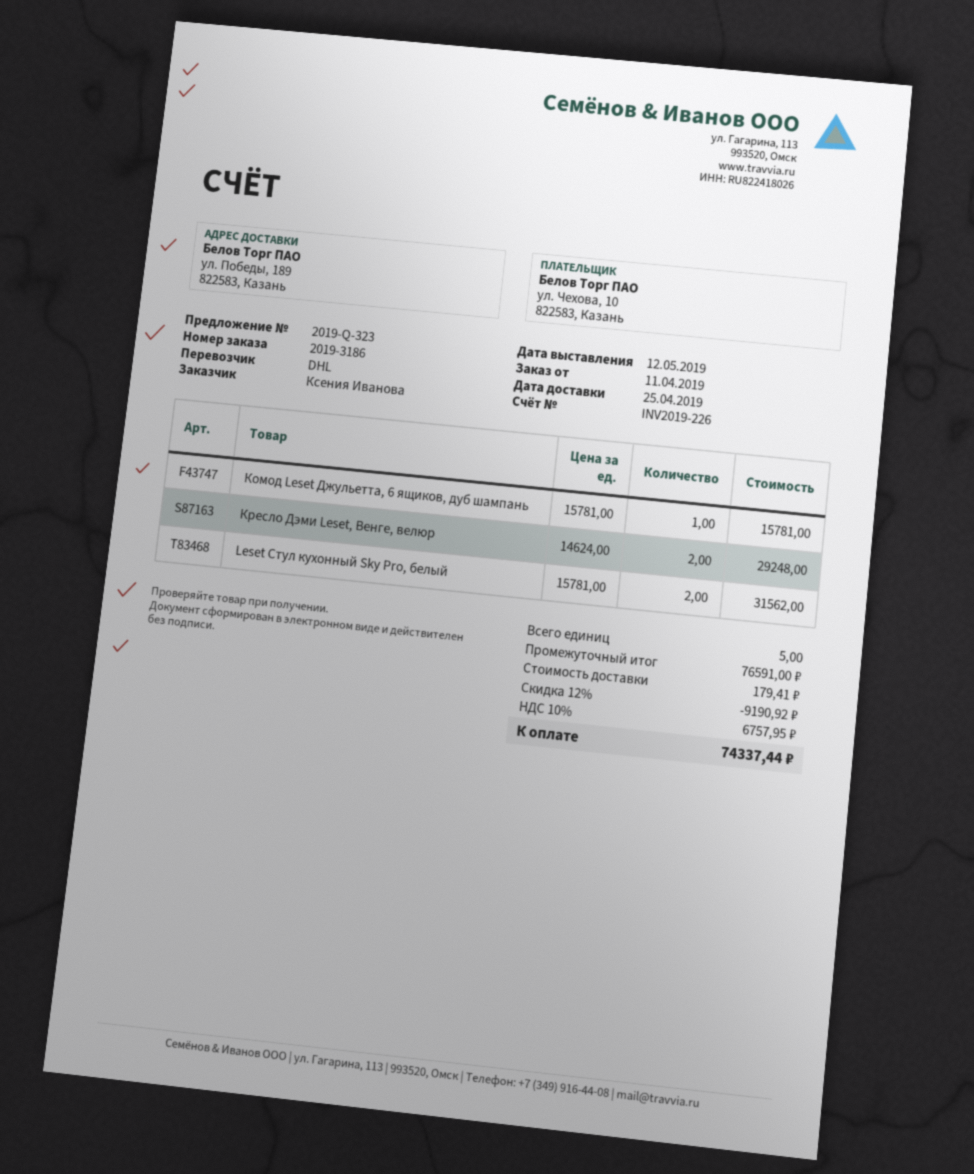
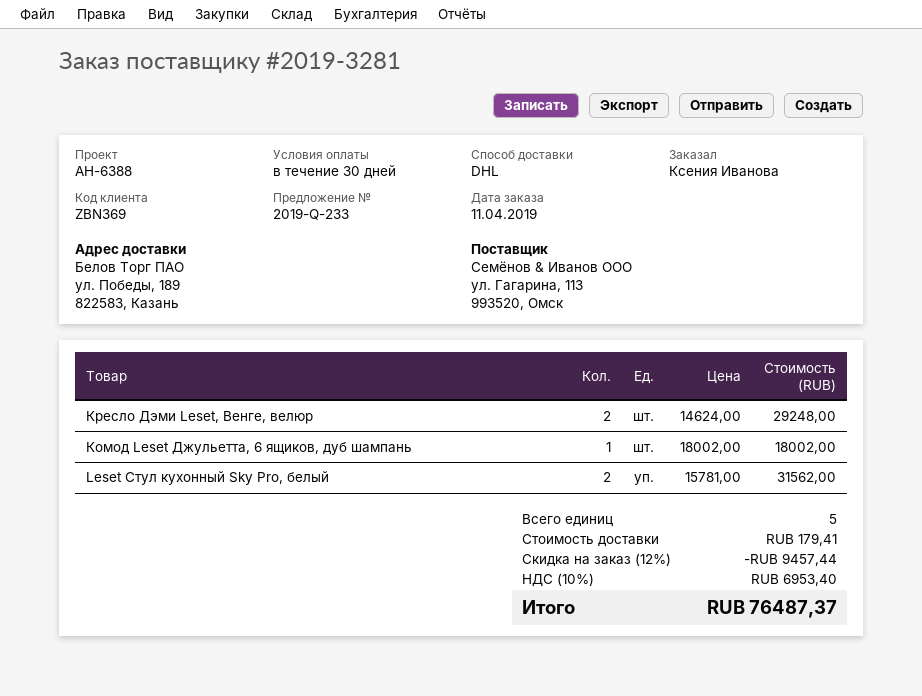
quote number: 2019-Q-323 -> 2019-Q-233
order number: 2019-3186 -> 2019-3281
Комод Leset Джульетта, 6 ящиков, дуб шампань: 1 x 15781.00 = 15781.00 -> 1 x 18002.00 = 18002.00
discount: 12% = 9190.92 -> 12% = 9457.44
tax: 10% = 6757.95 -> 10% = 6953.40
total: 74337.44 -> 76487.37

